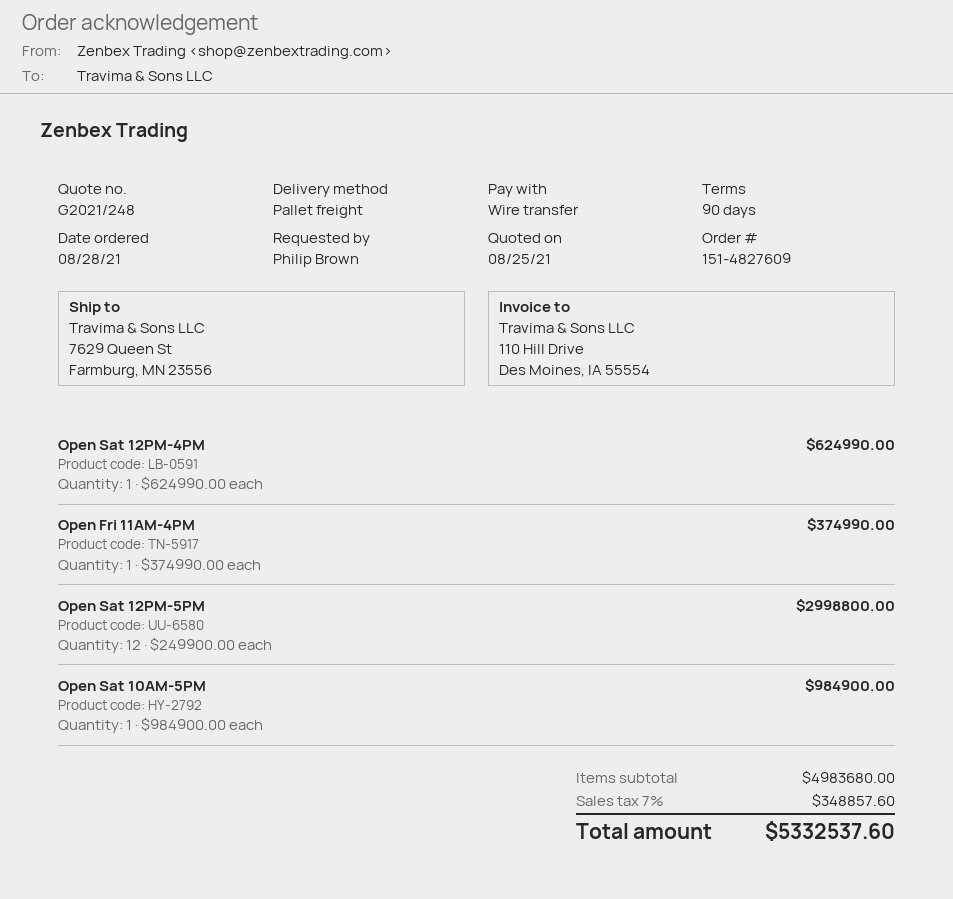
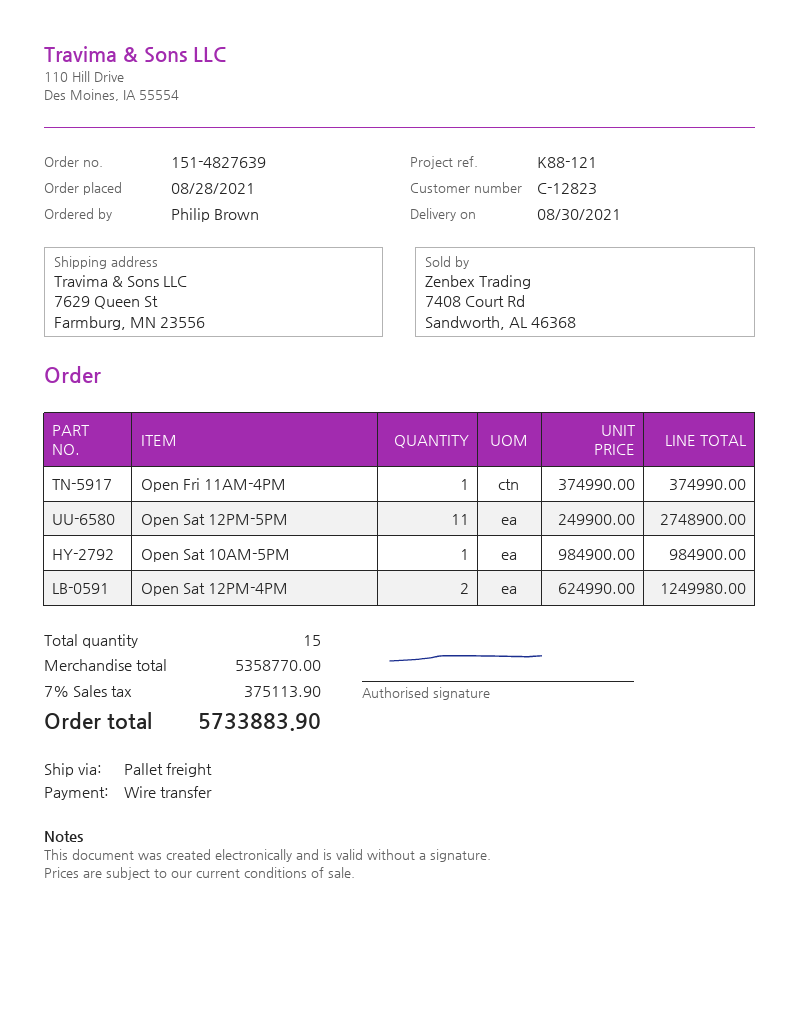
order number: 151-4827609 -> 151-4827639
Open Sat 12PM-4PM: 1 x 624990.00 = 624990.00 -> 2 x 624990.00 = 1249980.00
Open Sat 12PM-5PM: 12 x 249900.00 = 2998800.00 -> 11 x 249900.00 = 2748900.00
subtotal: 4983680.00 -> 5358770.00
tax: 7% = 348857.60 -> 7% = 375113.90
total: 5332537.60 -> 5733883.90

